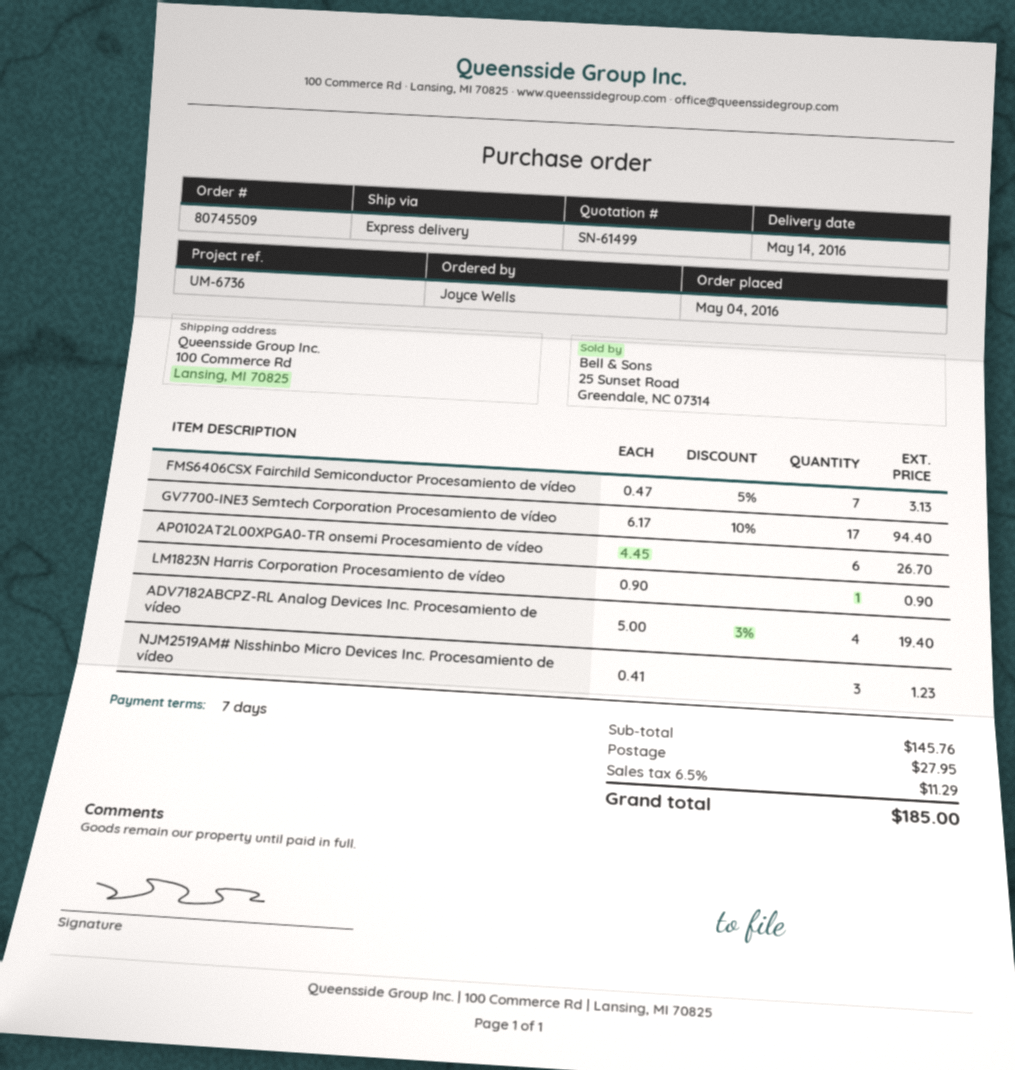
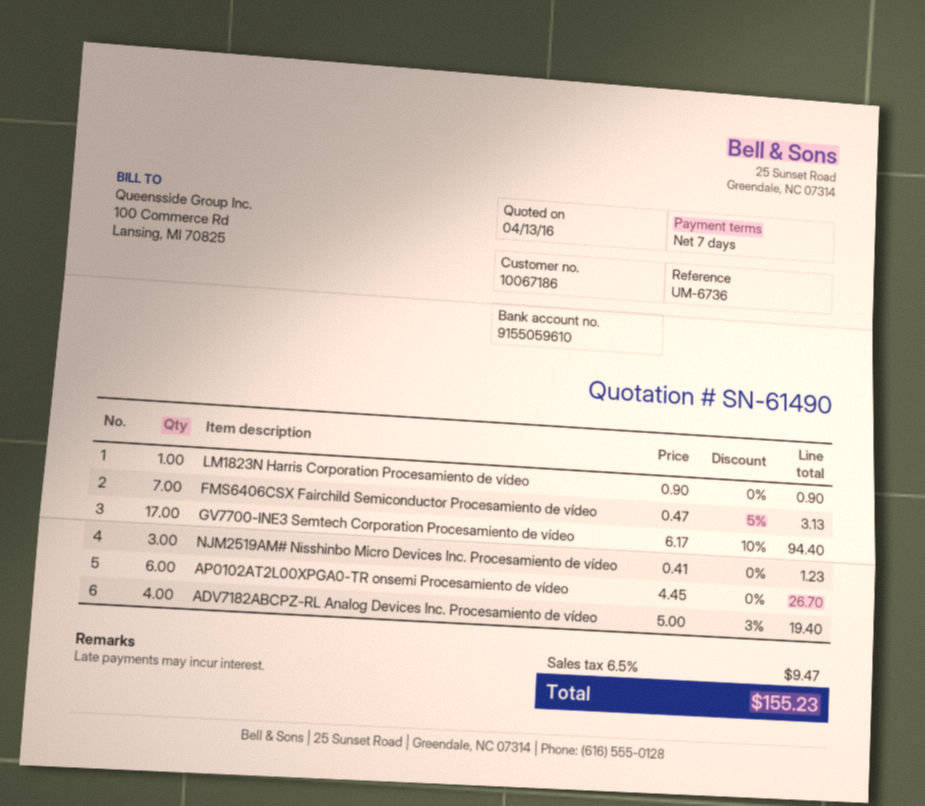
quote number: SN-61499 -> SN-61490
shipping: 27.95 -> none
tax: 6.5% = 11.29 -> 6.5% = 9.47
total: 185.00 -> 155.23

